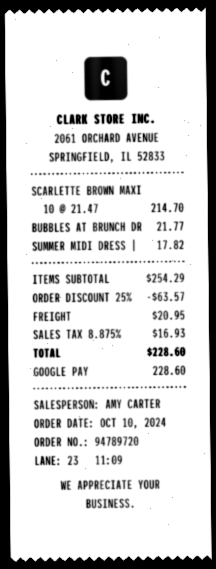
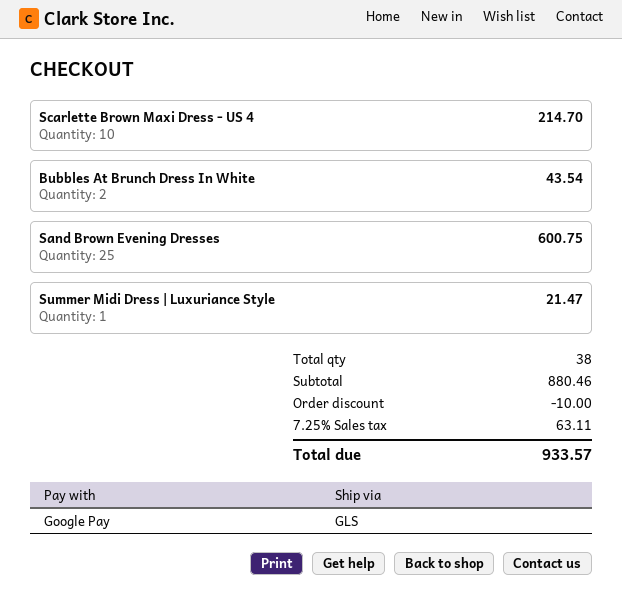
BUBBLES AT BRUNCH DR: 1 for 21.77 -> 2 for 43.54
SUMMER MIDI DRESS |: 1 for 17.82 -> 1 for 21.47
Sand Brown Evening Dresses: none -> 25 for 600.75
subtotal: 254.29 -> 880.46
discount: 63.57 -> 10.00
shipping: 20.95 -> none
tax: 8.875% = 16.93 -> 7.25% = 63.11
total: 228.60 -> 933.57

